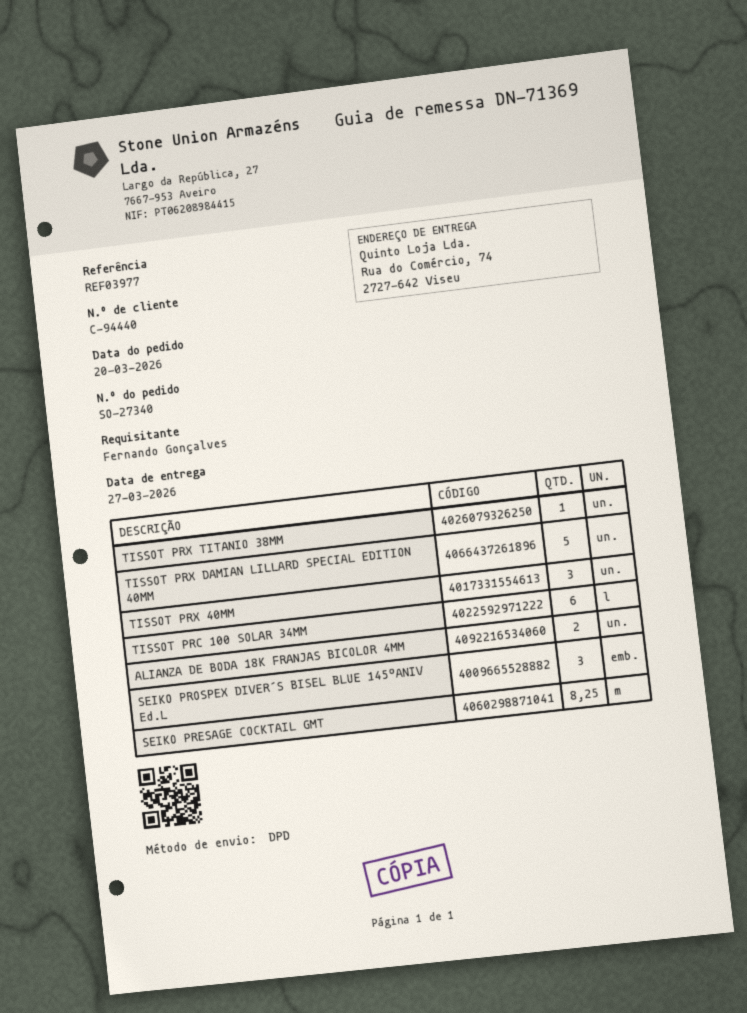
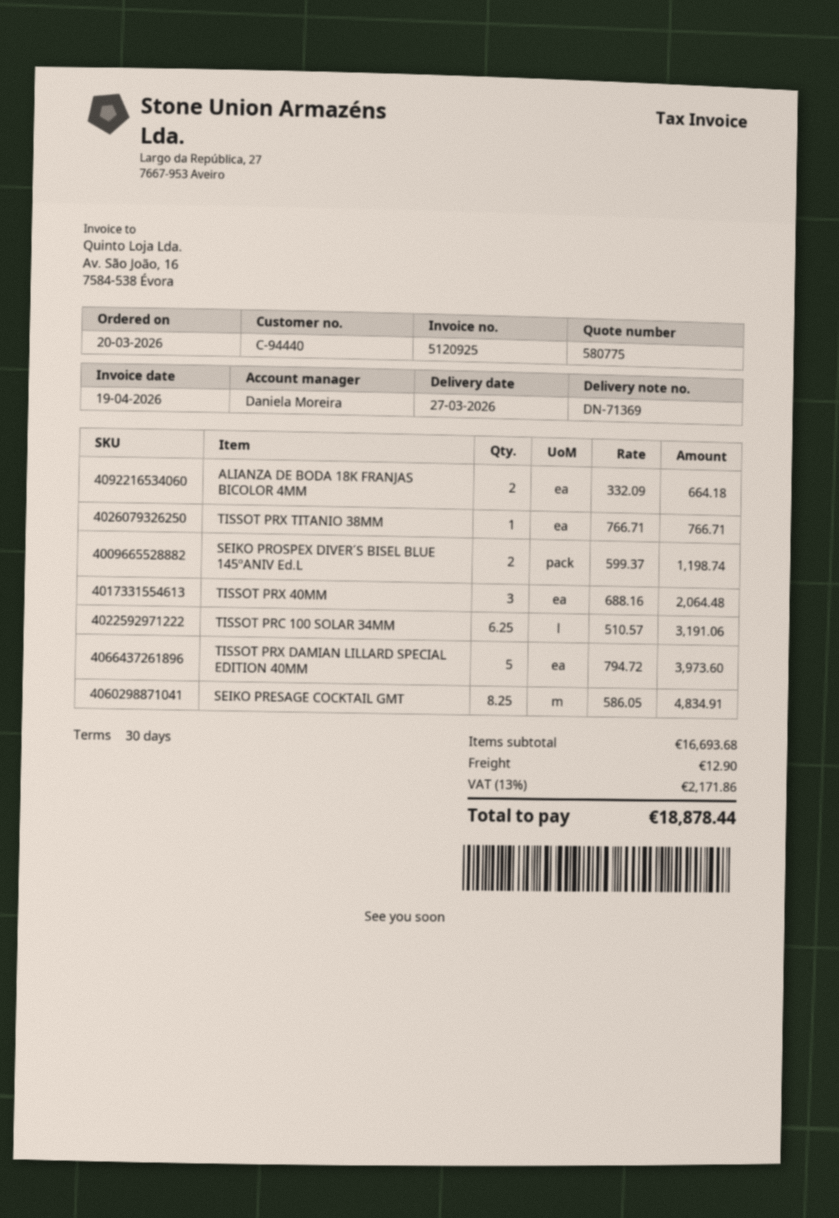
TISSOT PRC 100 SOLAR 34MM: 6 -> 6.25
SEIKO PROSPEX DIVER´S BISEL BLUE 145ºANIV Ed.L: 3 -> 2

